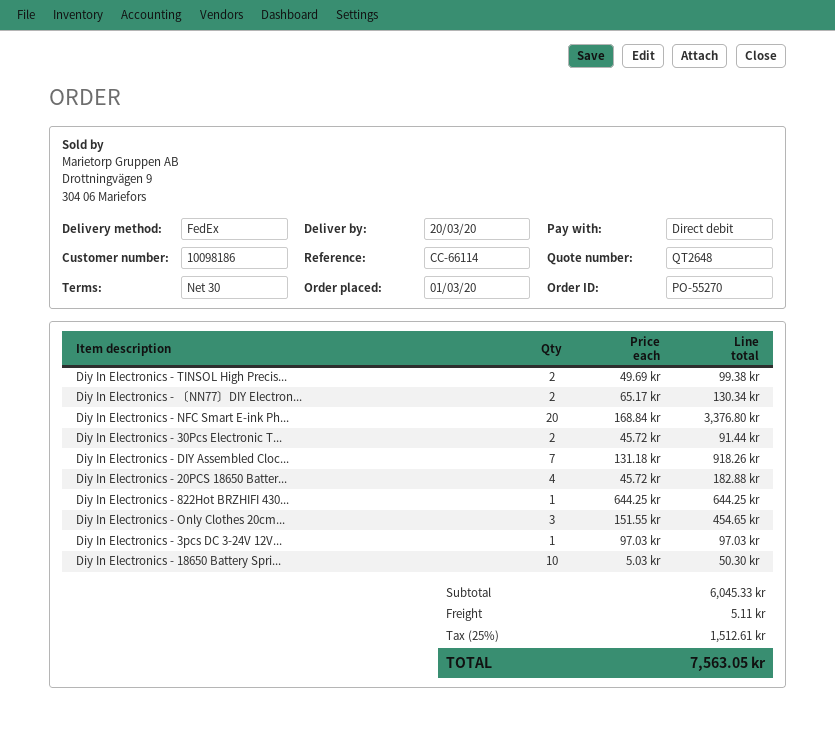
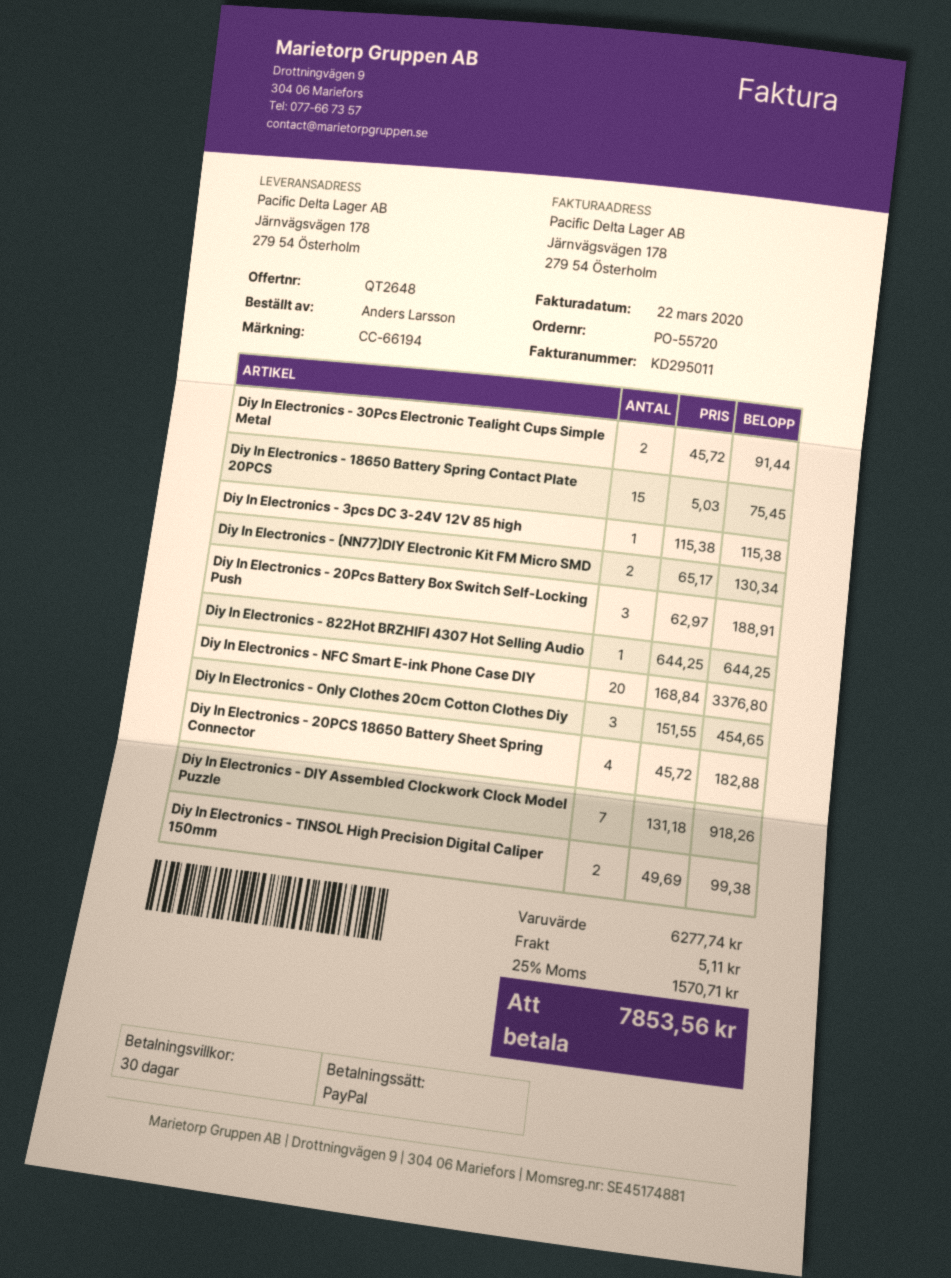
order number: PO-55270 -> PO-55720
reference: CC-66114 -> CC-66194
payment method: direct debit -> PayPal
Diy In Electronics - 3pcs DC 3-24V 12V...: 1 x 97.03 = 97.03 -> 1 x 115.38 = 115.38
Diy In Electronics - 18650 Battery Spri...: 10 x 5.03 = 50.30 -> 15 x 5.03 = 75.45
Diy In Electronics - 20Pcs Battery Box Switch Self-Locking Push: none -> 3 x 62.97 = 188.91
subtotal: 6045.33 -> 6277.74
tax: 25% = 1512.61 -> 25% = 1570.71
total: 7563.05 -> 7853.56

